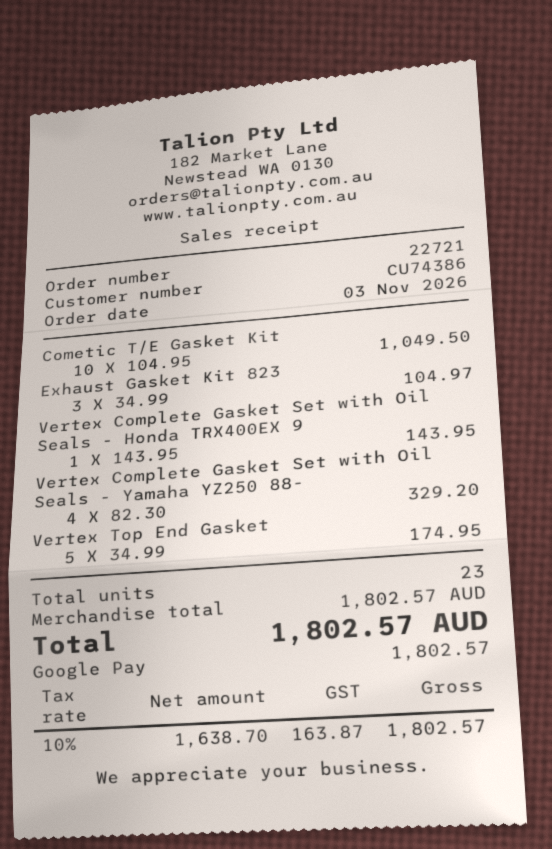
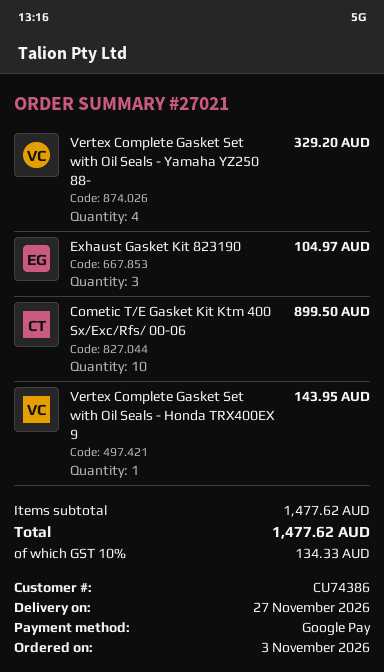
order number: 22721 -> 27021
Cometic T/E Gasket Kit: 10 for 1049.50 -> 10 for 899.50
Vertex Top End Gasket: 5 for 174.95 -> none
subtotal: 1802.57 -> 1477.62
tax: 10% = 163.87 -> 10% = 134.33
total: 1802.57 -> 1477.62

